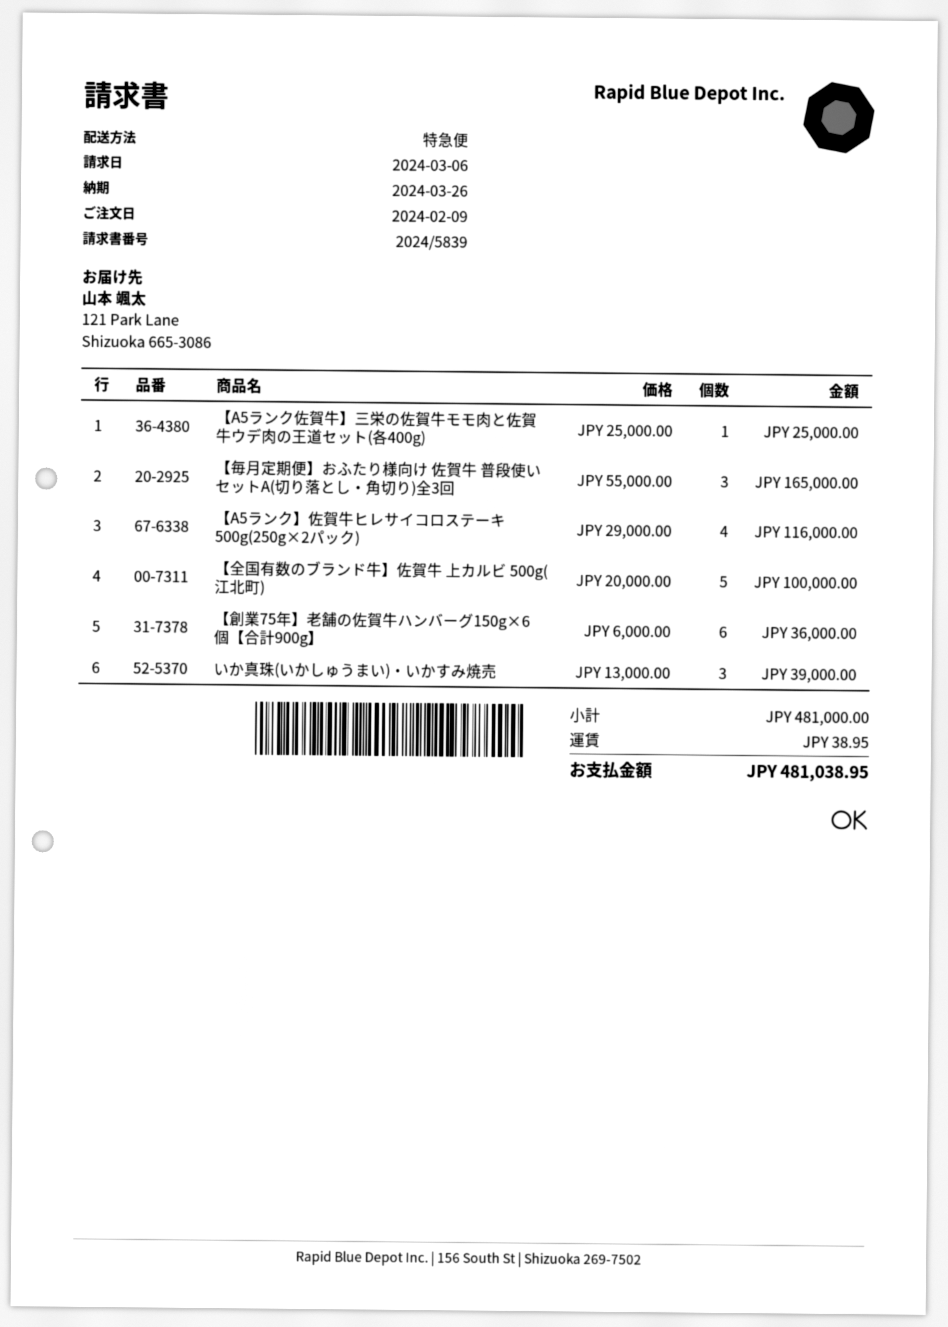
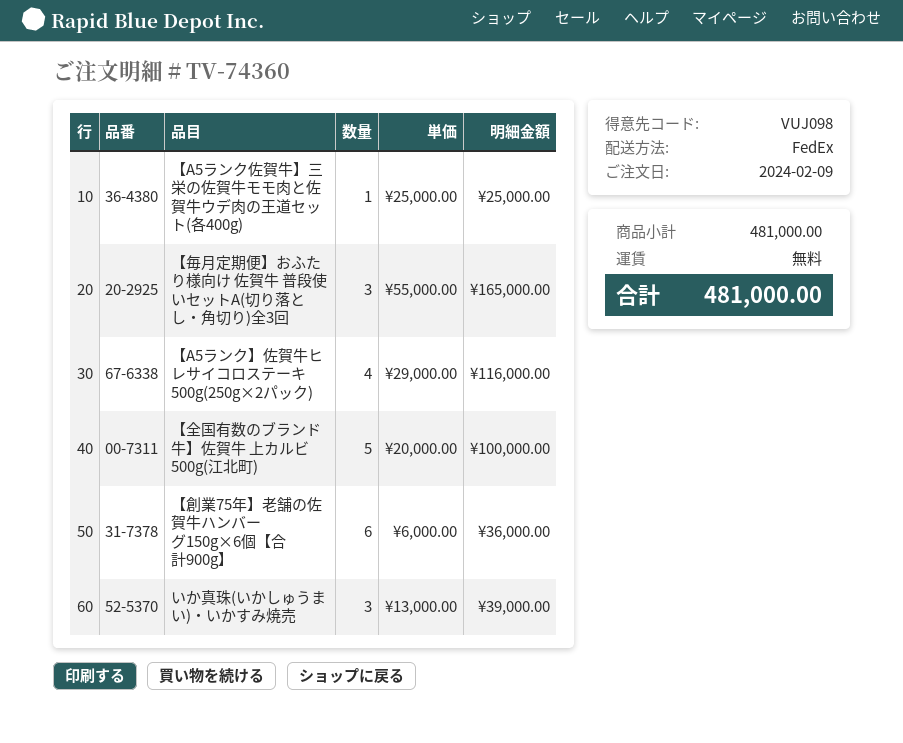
shipping method: express -> FedEx
shipping: 38.95 -> 0.00
total: 481038.95 -> 481000.00

